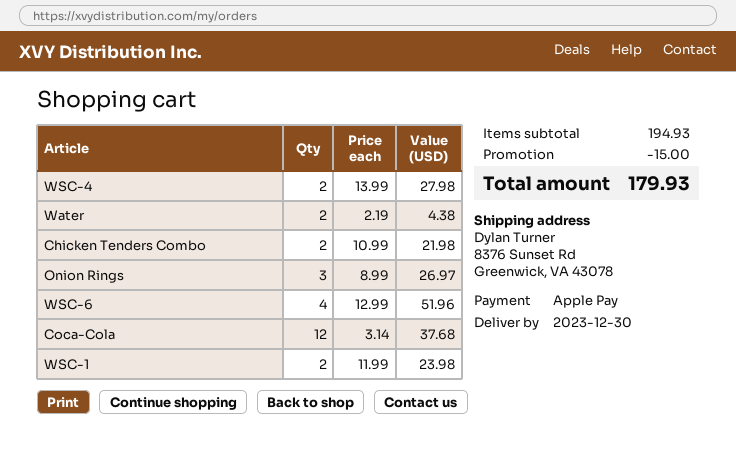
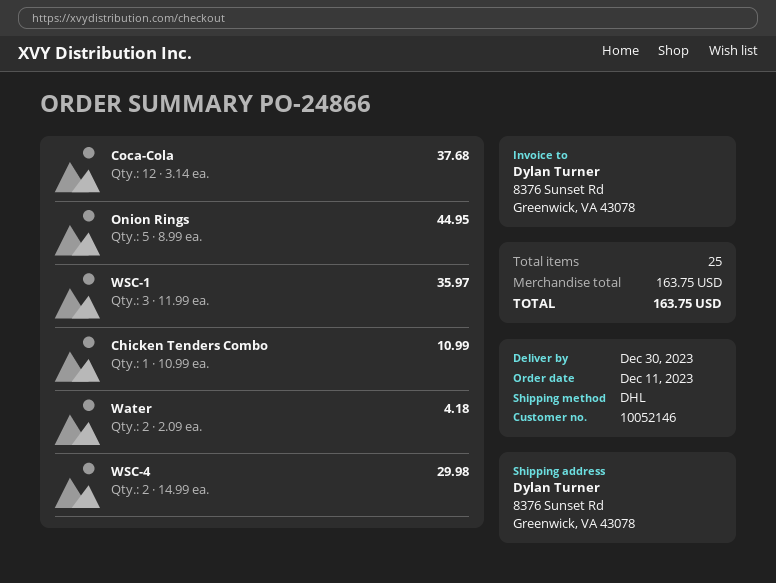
WSC-4: 2 x 13.99 = 27.98 -> 2 x 14.99 = 29.98
Water: 2 x 2.19 = 4.38 -> 2 x 2.09 = 4.18
Chicken Tenders Combo: 2 x 10.99 = 21.98 -> 1 x 10.99 = 10.99
Onion Rings: 3 x 8.99 = 26.97 -> 5 x 8.99 = 44.95
WSC-6: 4 x 12.99 = 51.96 -> none
WSC-1: 2 x 11.99 = 23.98 -> 3 x 11.99 = 35.97
subtotal: 194.93 -> 163.75
discount: 15.00 -> none
total: 179.93 -> 163.75

